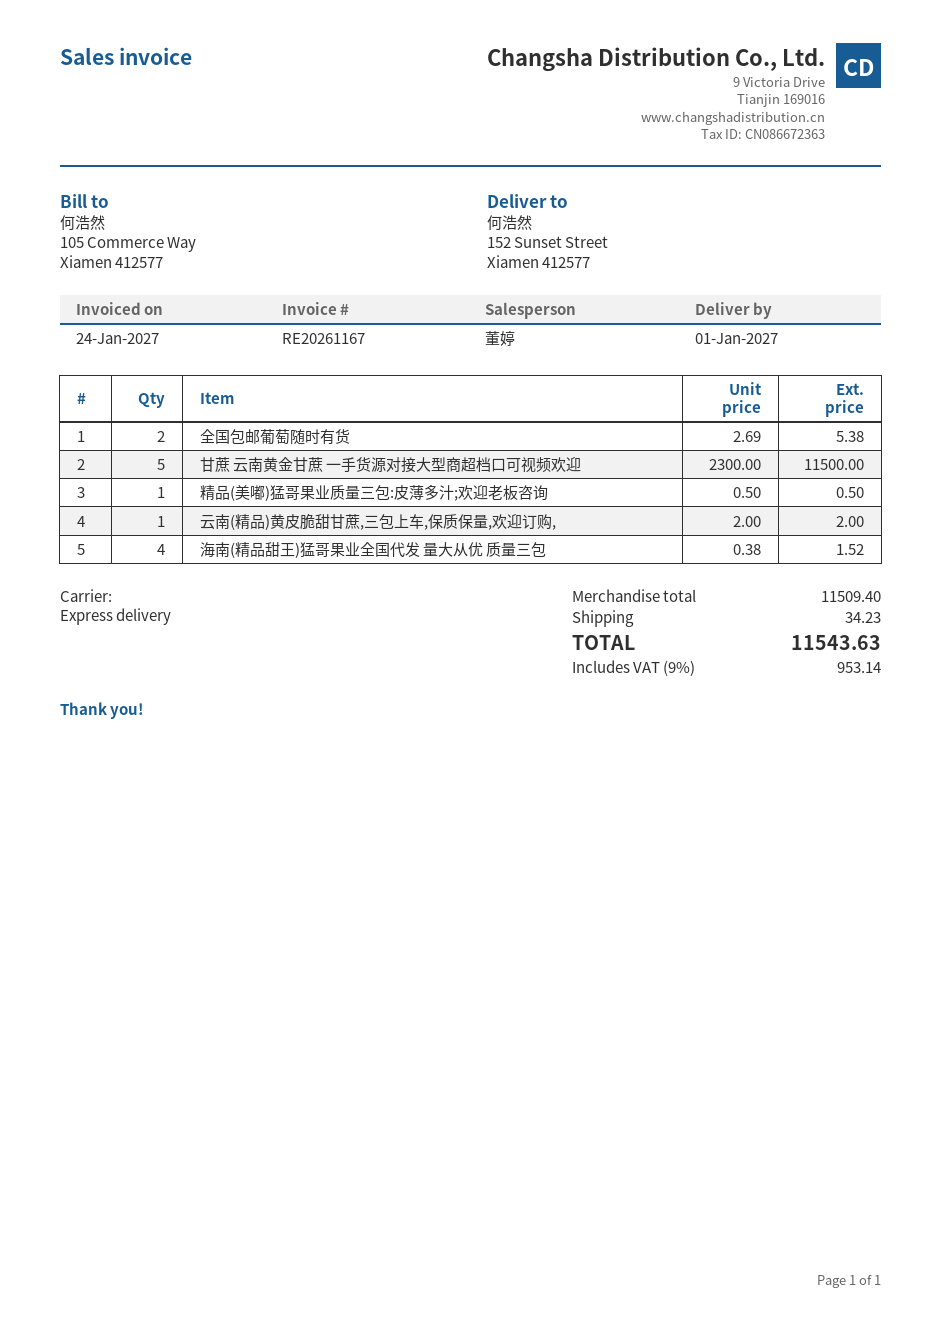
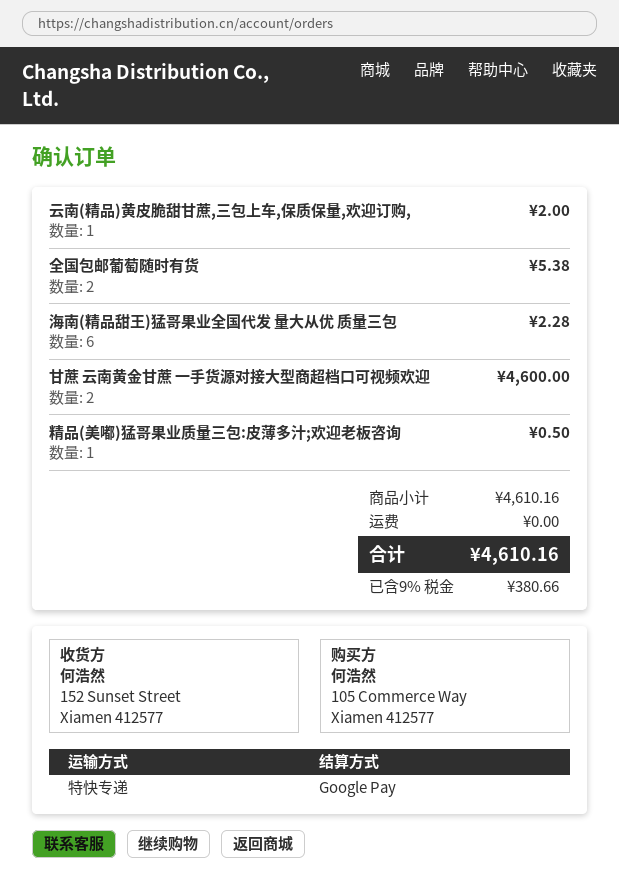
甘蔗 云南黄金甘蔗 一手货源对接大型商超档口可视频欢迎: 5 for 11500.00 -> 2 for 4600.00
海南(精品甜王)猛哥果业全国代发 量大从优 质量三包: 4 for 1.52 -> 6 for 2.28
subtotal: 11509.40 -> 4610.16
shipping: 34.23 -> 0.00
tax: 9% = 953.14 -> 9% = 380.66
total: 11543.63 -> 4610.16

